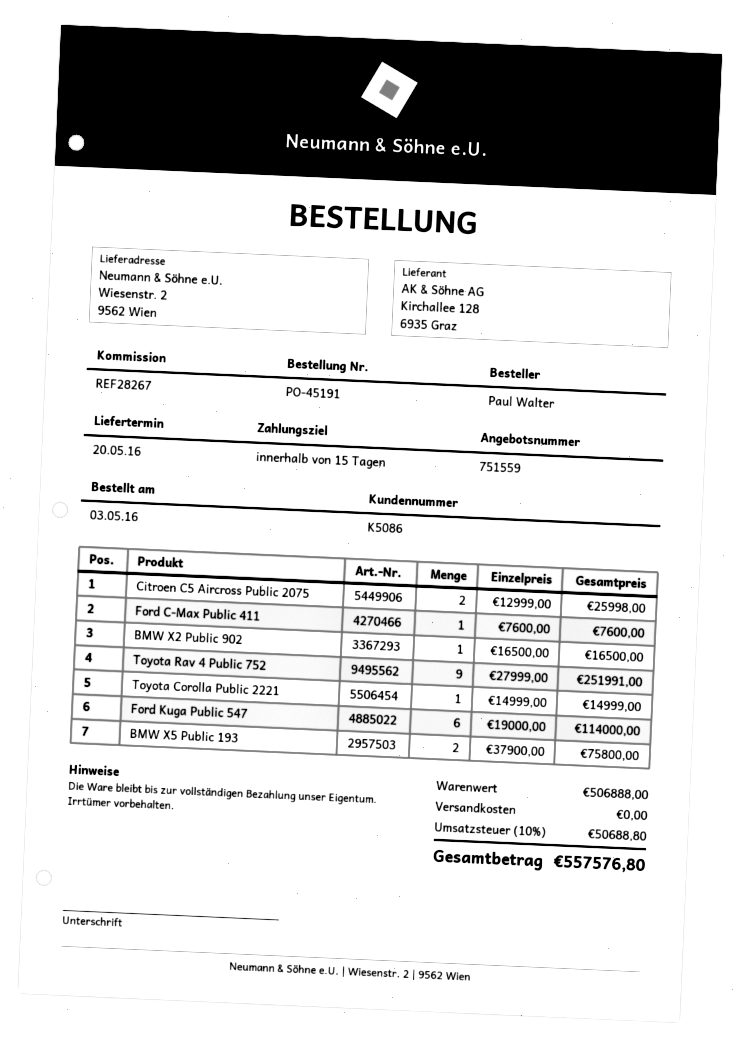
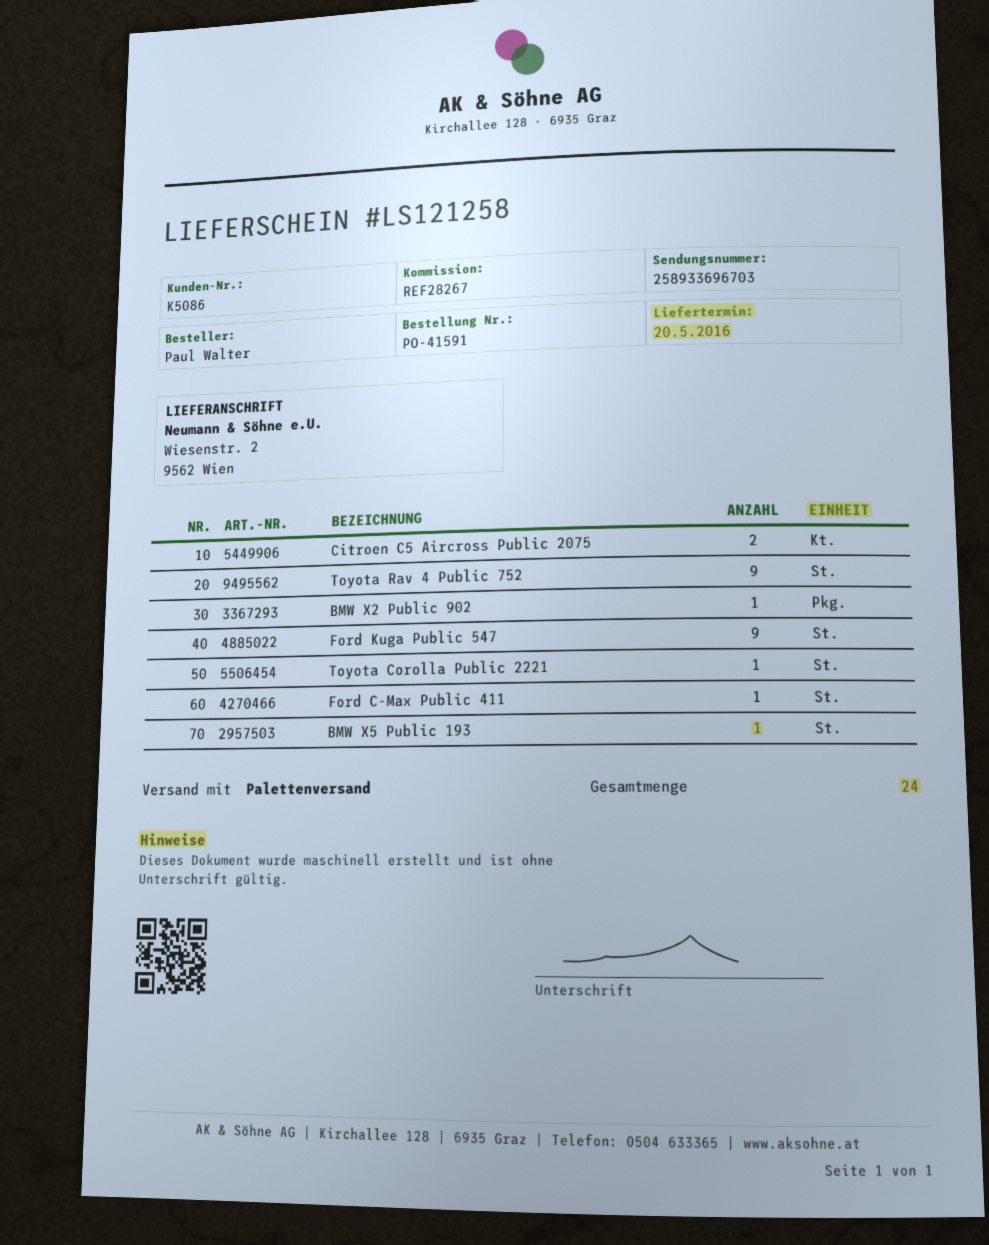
order number: PO-45191 -> PO-41591
Ford Kuga Public 547: 6 -> 9
BMW X5 Public 193: 2 -> 1

